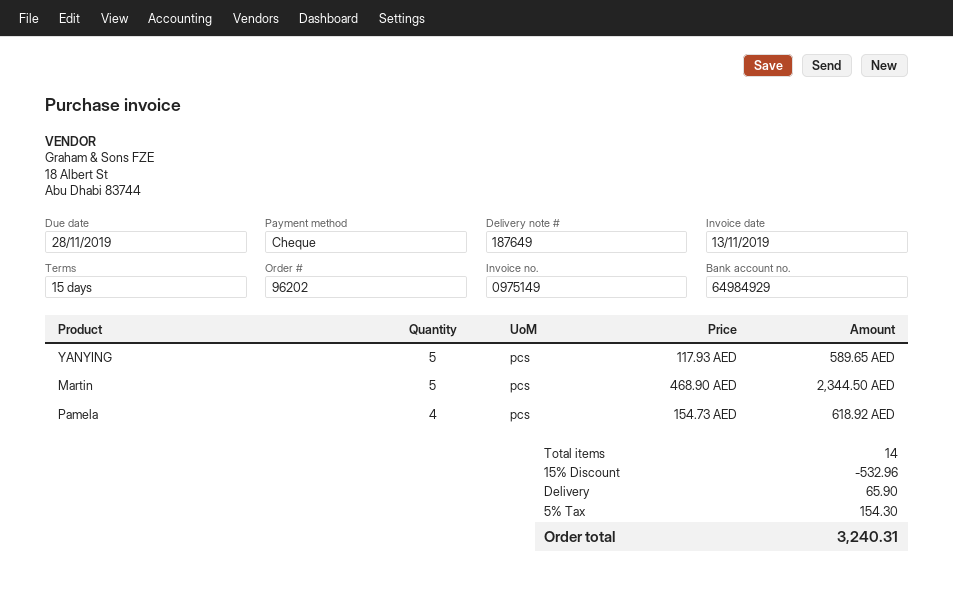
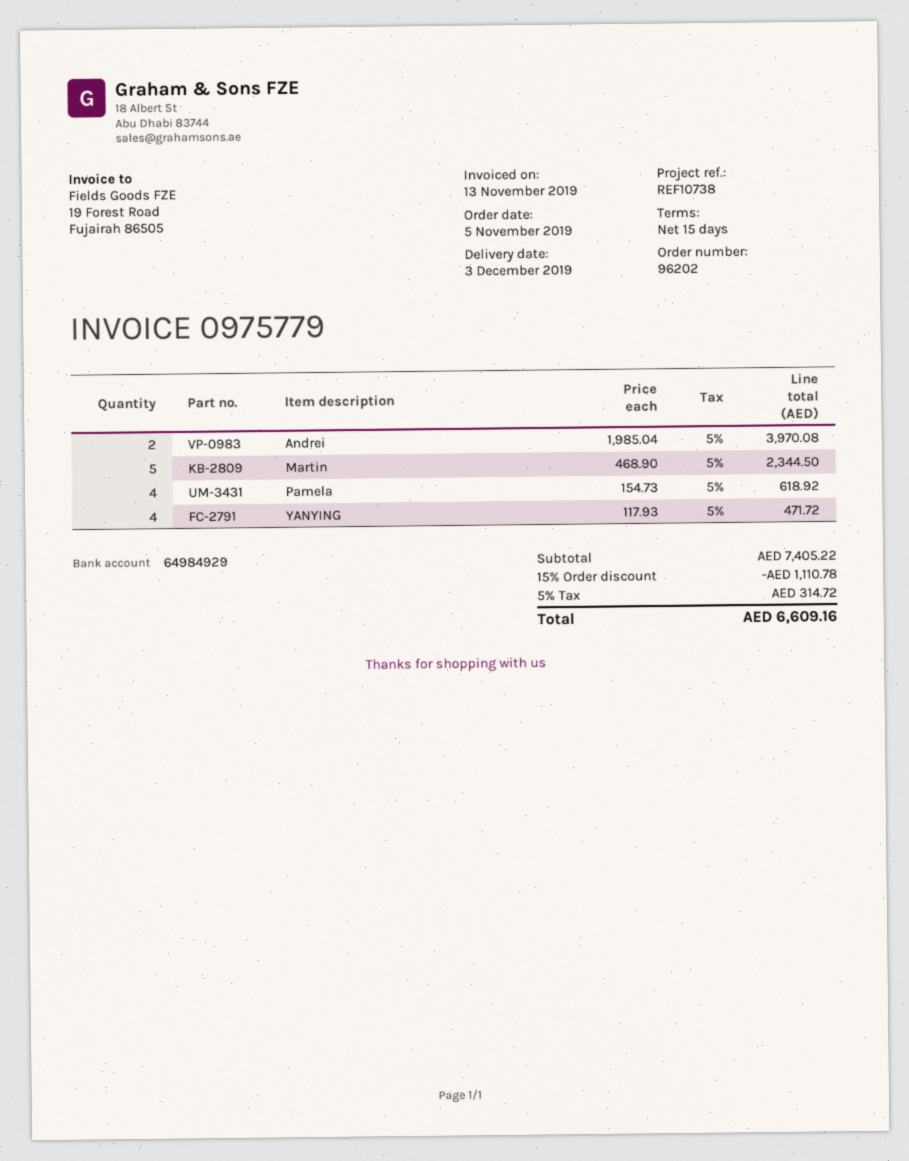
invoice number: 0975149 -> 0975779
YANYING: 5 x 117.93 = 589.65 -> 4 x 117.93 = 471.72
Andrei: none -> 2 x 1985.04 = 3970.08
discount: 15% = 532.96 -> 15% = 1110.78
shipping: 65.90 -> none
tax: 5% = 154.30 -> 5% = 314.72
total: 3240.31 -> 6609.16

